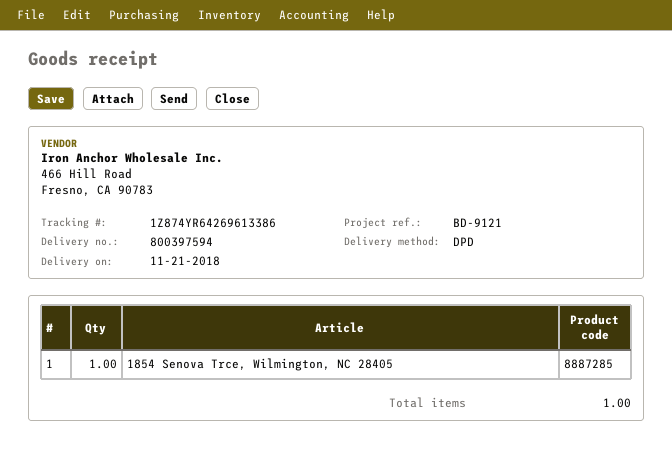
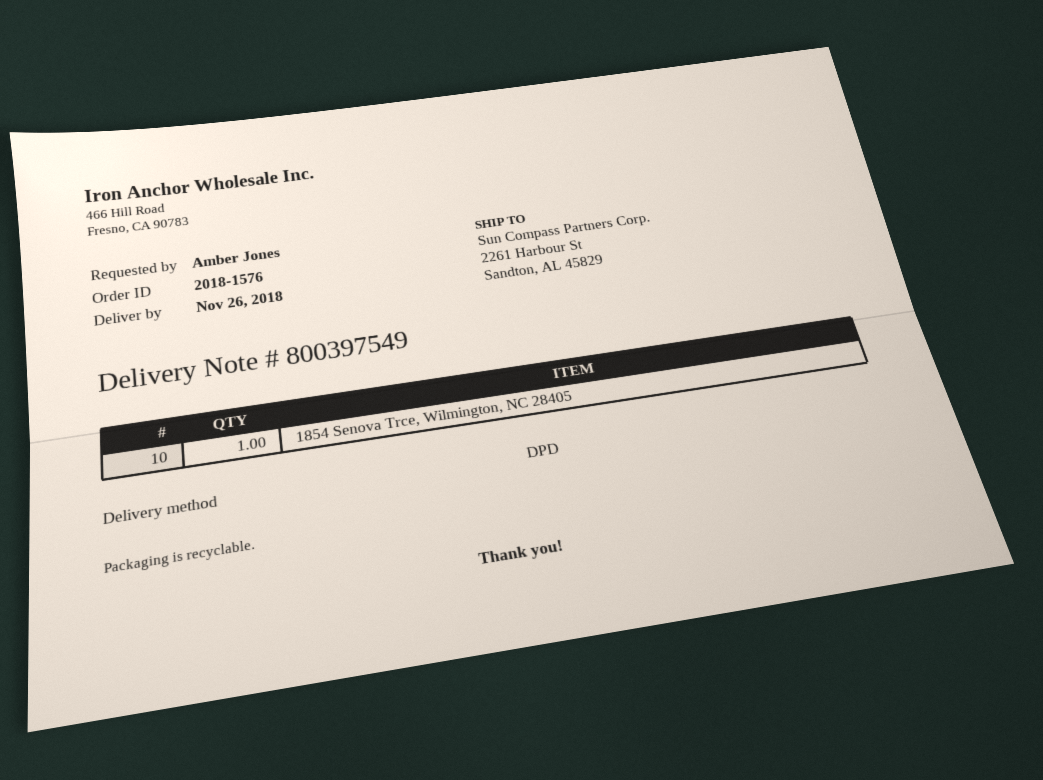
delivery note number: 800397594 -> 800397549
delivery date: 2018-11-21 -> 2018-11-26

